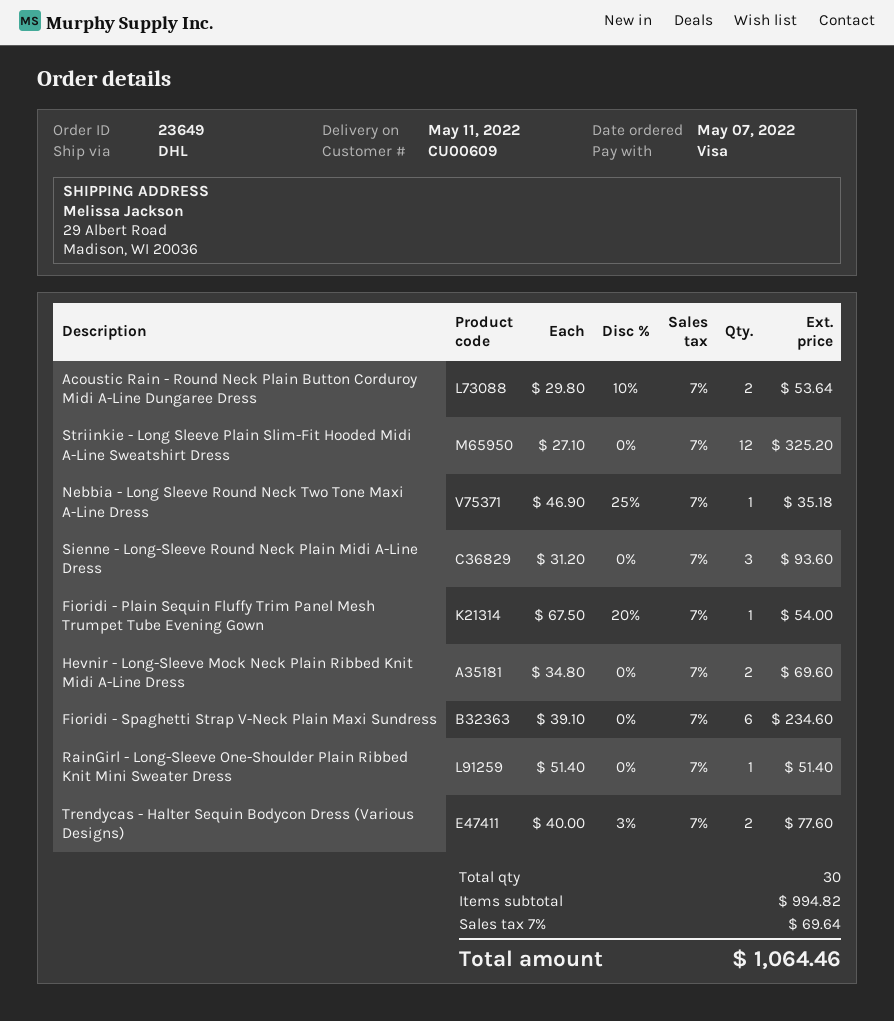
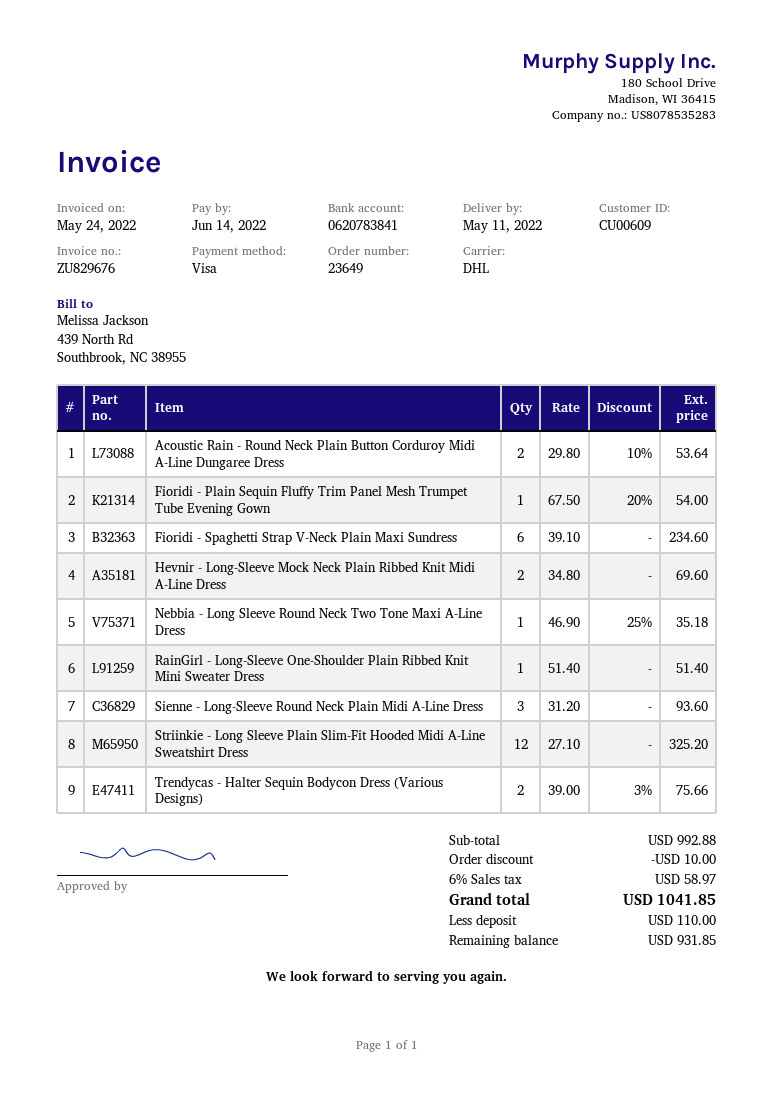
Trendycas - Halter Sequin Bodycon Dress (Various Designs): 2 x 40.00 - 3% = 77.60 -> 2 x 39.00 - 3% = 75.66
subtotal: 994.82 -> 992.88
discount: none -> 10.00
tax: 7% = 69.64 -> 6% = 58.97
total: 1064.46 -> 1041.85

